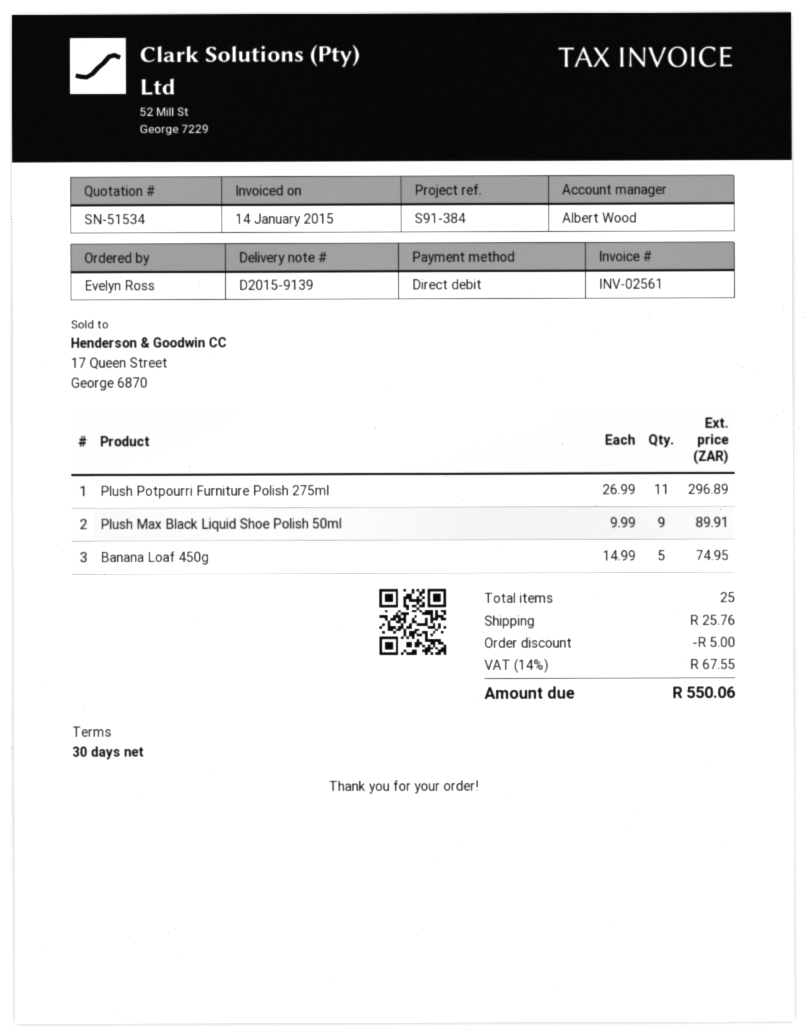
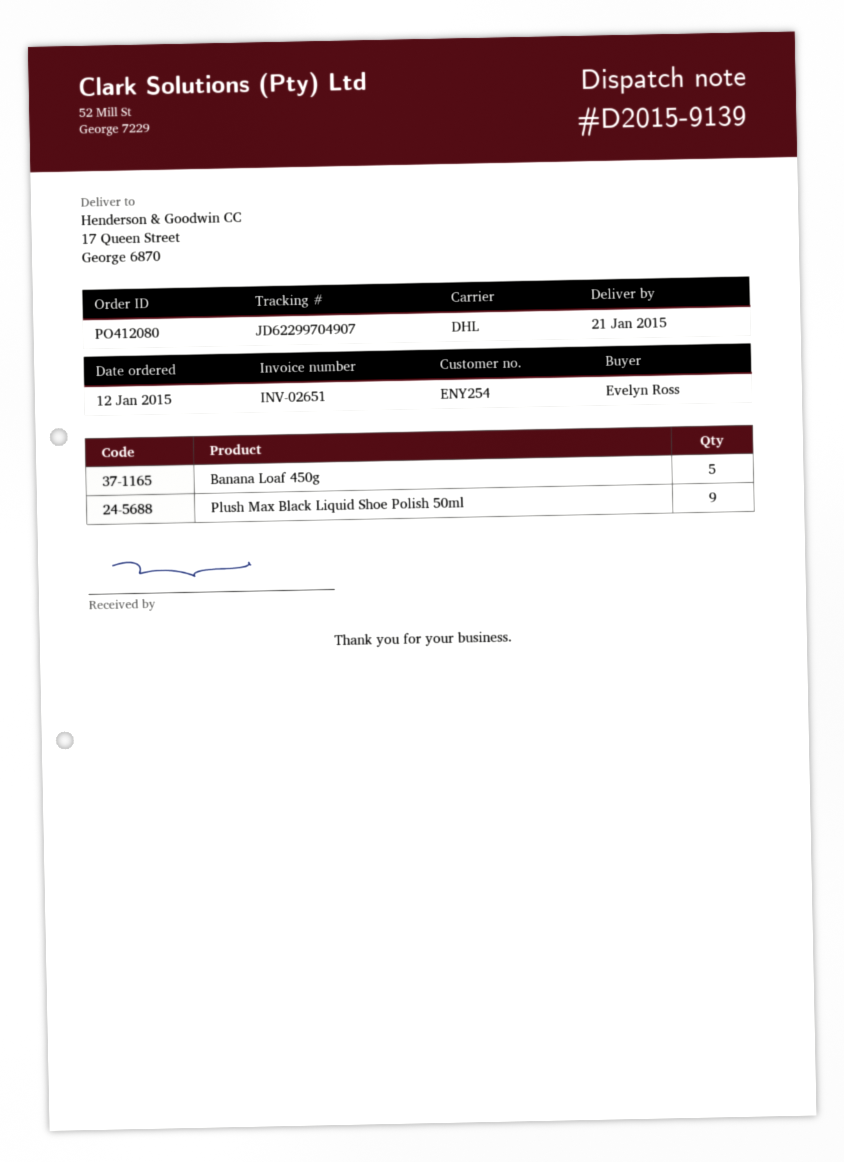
invoice number: INV-02561 -> INV-02651
Plush Potpourri Furniture Polish 275ml: 11 -> none

